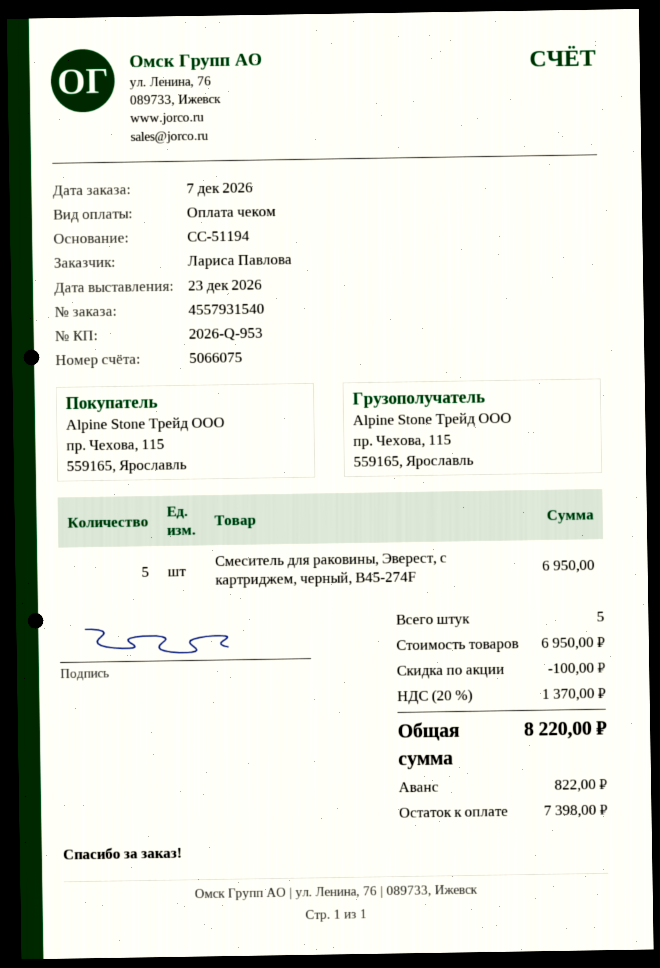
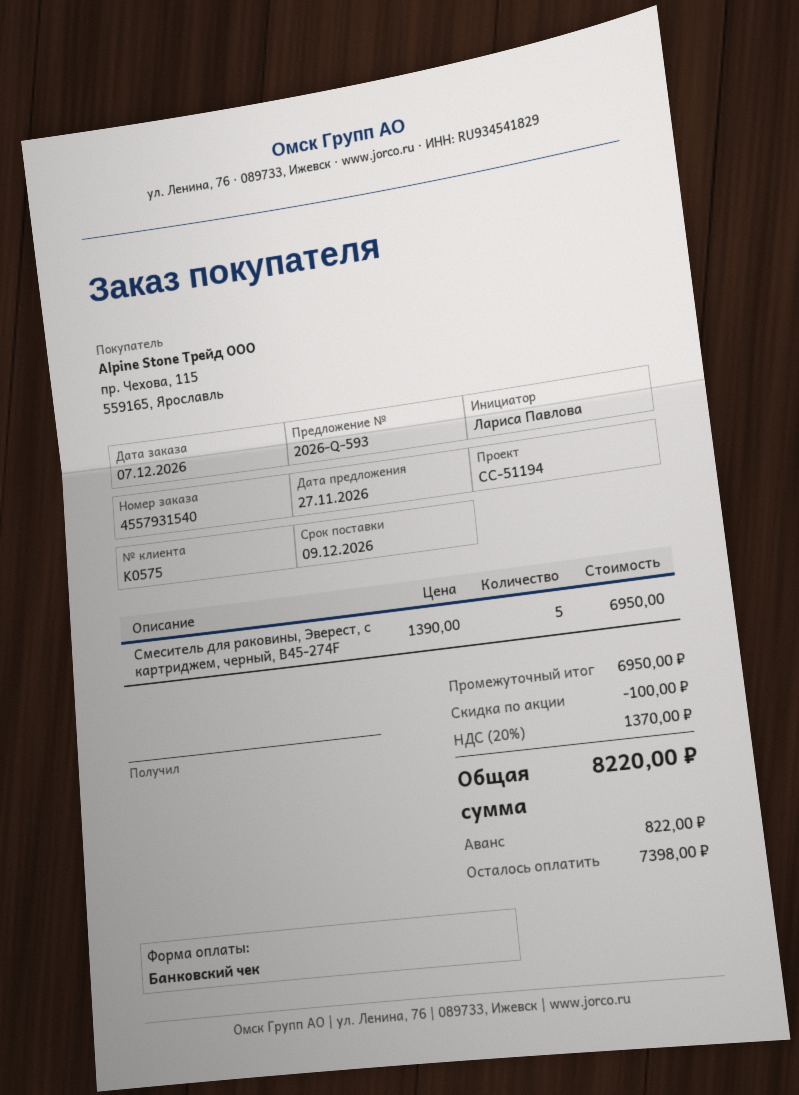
quote number: 2026-Q-953 -> 2026-Q-593

